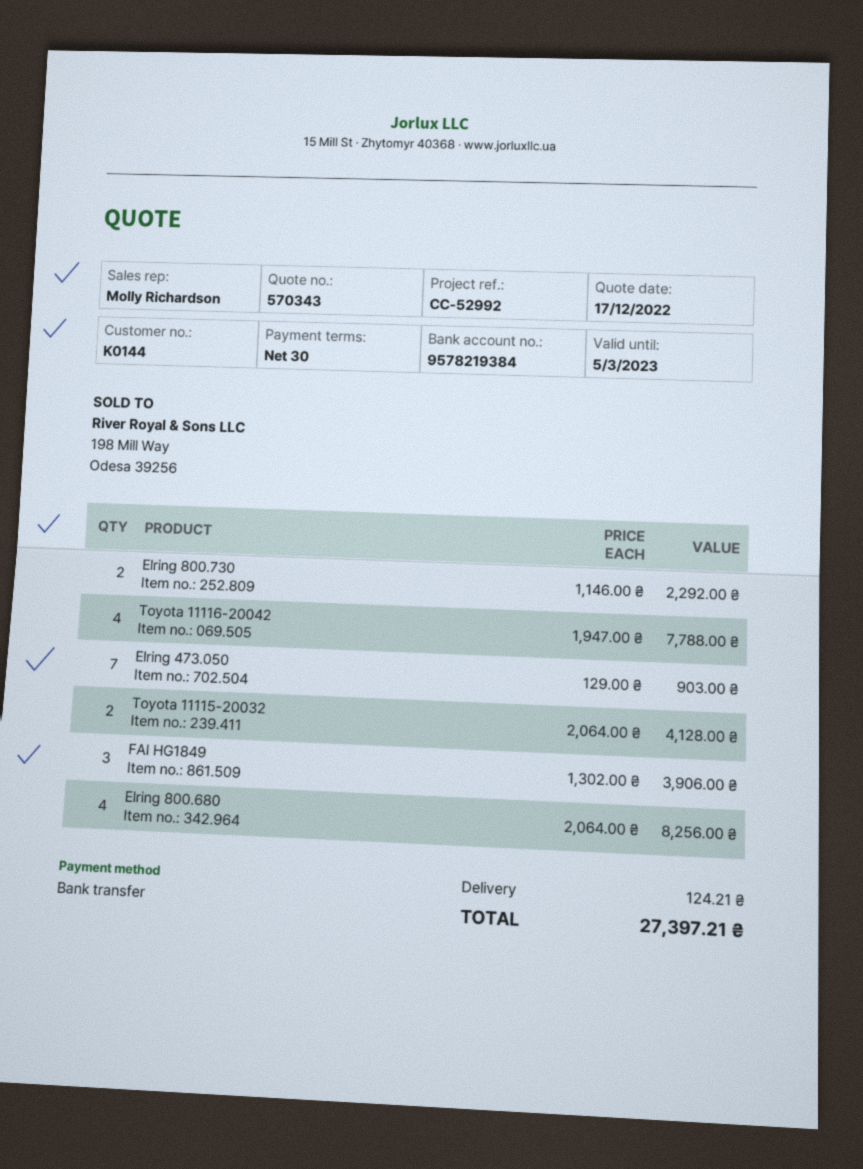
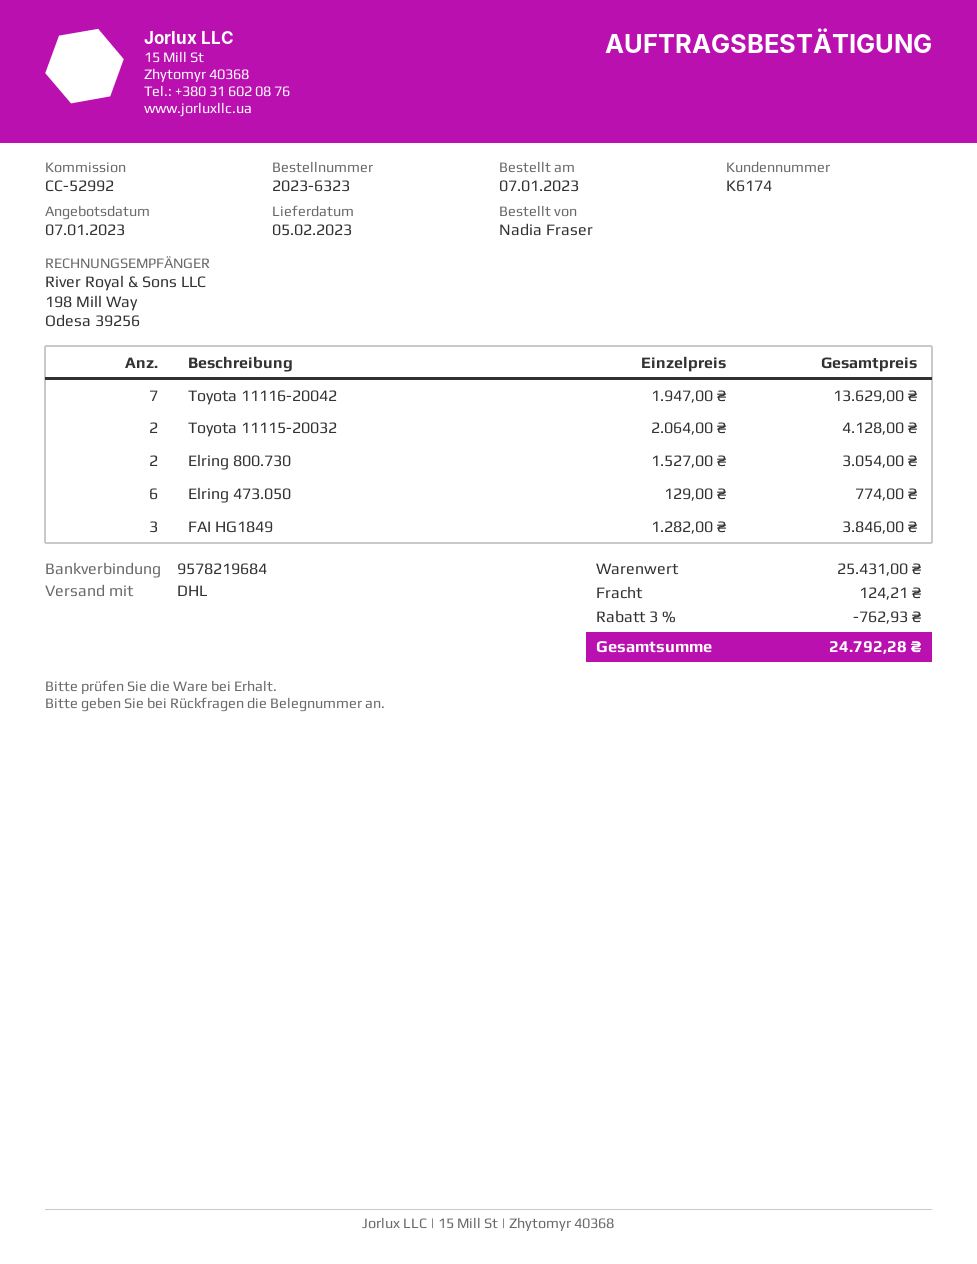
quote date: 2022-12-17 -> 2023-01-07
customer number: K0144 -> K6174
bank account: 9578219384 -> 9578219684
Elring 800.730: 2 x 1146.00 = 2292.00 -> 2 x 1527.00 = 3054.00
Toyota 11116-20042: 4 x 1947.00 = 7788.00 -> 7 x 1947.00 = 13629.00
Elring 473.050: 7 x 129.00 = 903.00 -> 6 x 129.00 = 774.00
FAI HG1849: 3 x 1302.00 = 3906.00 -> 3 x 1282.00 = 3846.00
Elring 800.680: 4 x 2064.00 = 8256.00 -> none
discount: none -> 3% = 762.93
total: 27397.21 -> 24792.28

